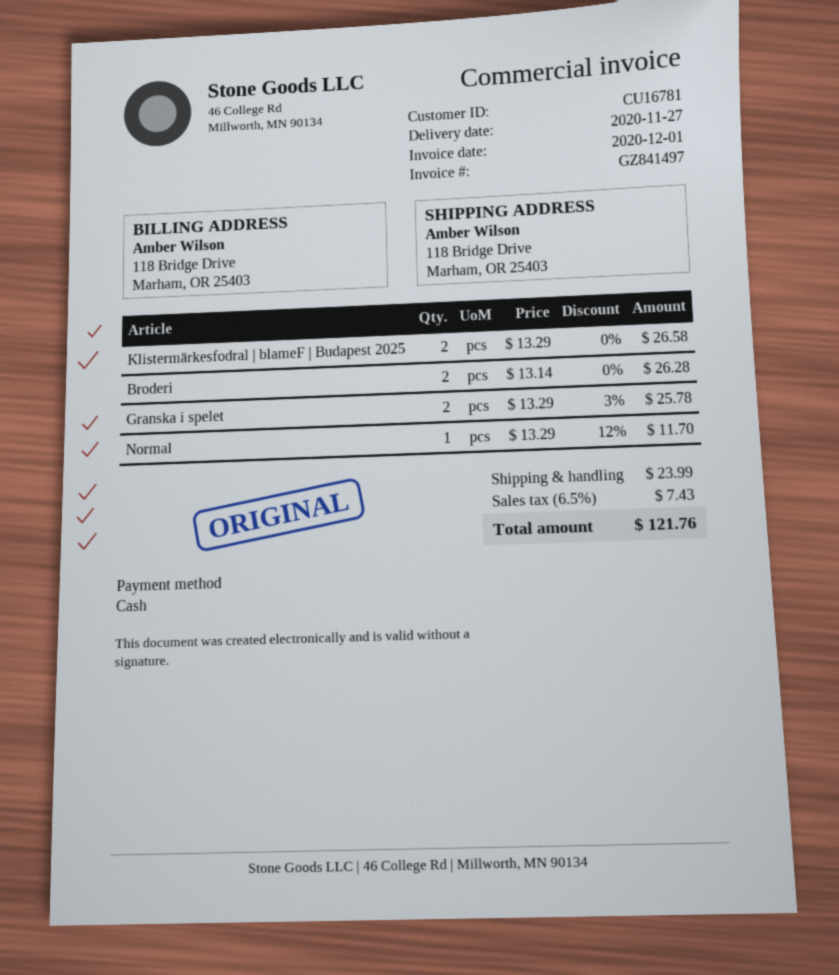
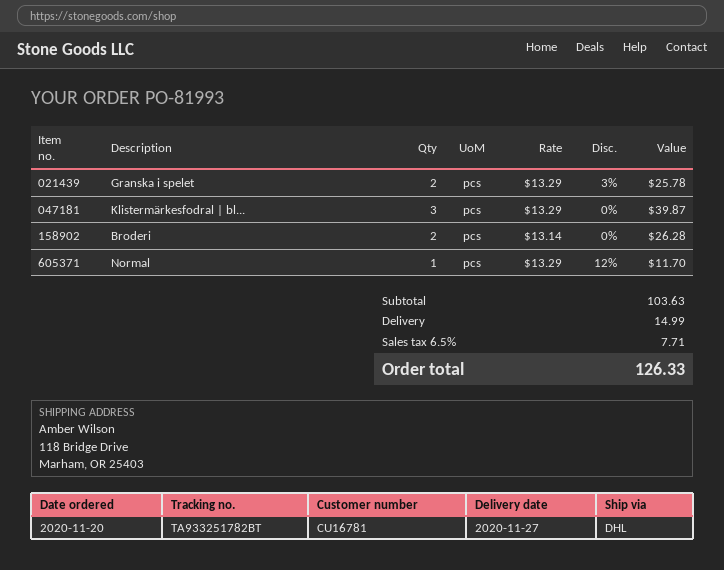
Klistermärkesfodral | blameF | Budapest 2025: 2 x 13.29 = 26.58 -> 3 x 13.29 = 39.87
shipping: 23.99 -> 14.99
tax: 6.5% = 7.43 -> 6.5% = 7.71
total: 121.76 -> 126.33

